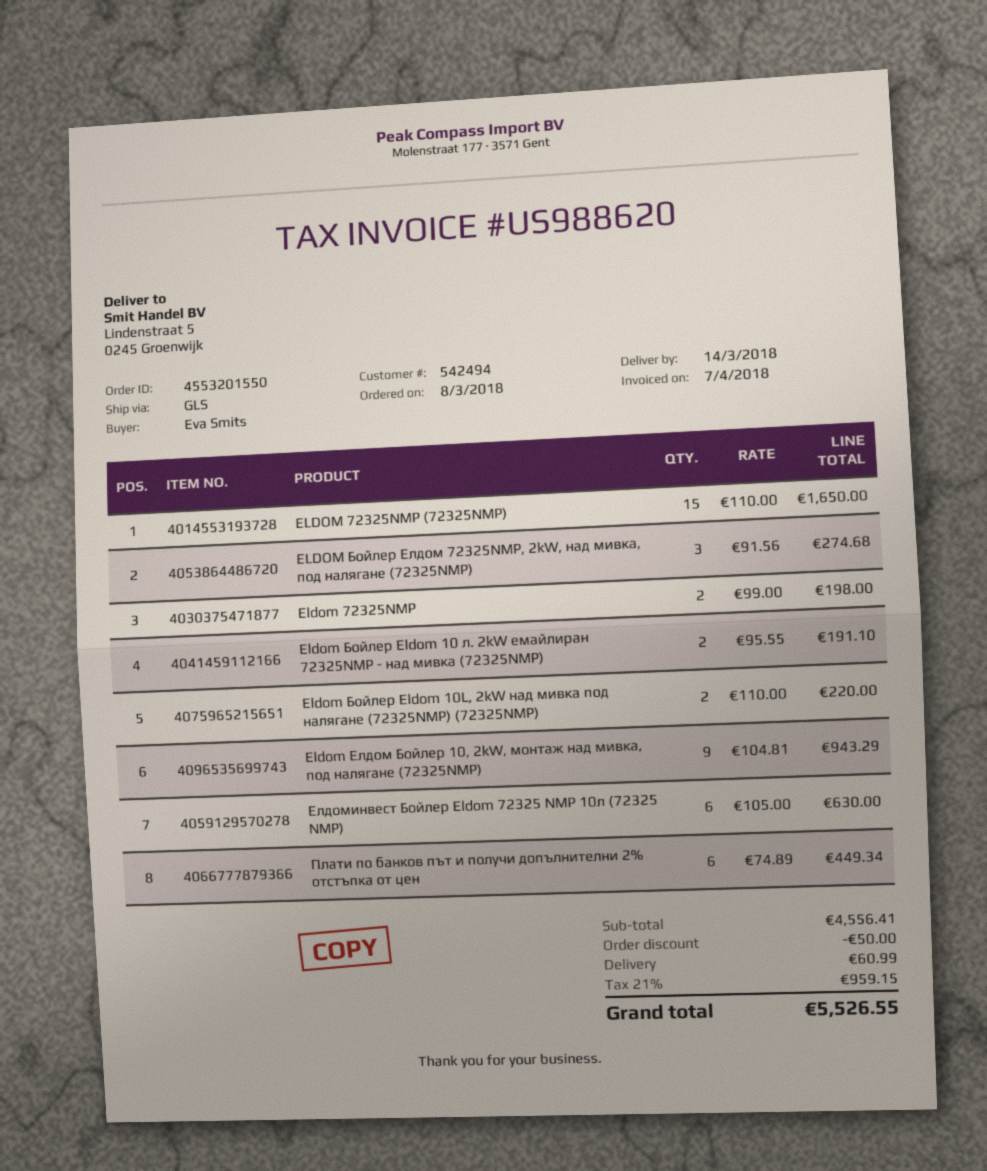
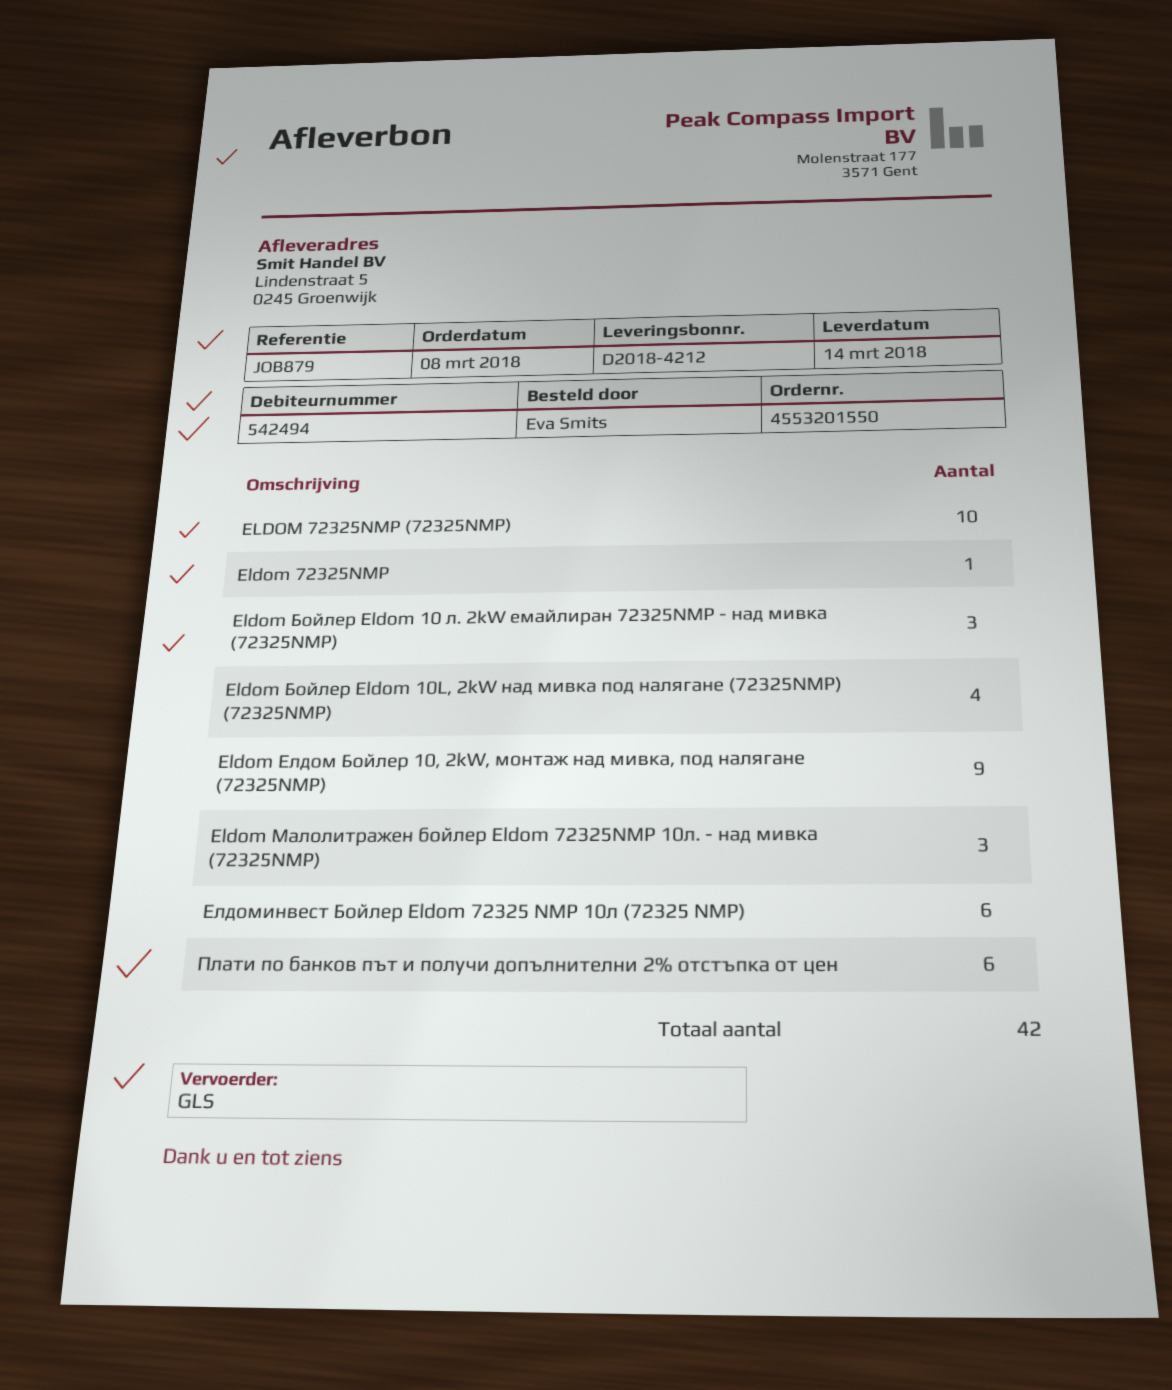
ELDOM 72325NMP (72325NMP): 15 -> 10
ELDOM Бойлер Елдом 72325NMP, 2kW, над мивка, под налягане (72325NMP): 3 -> none
Eldom 72325NMP: 2 -> 1
Eldom Бойлер Eldom 10 л. 2kW емайлиран 72325NMP - над мивка (72325NMP): 2 -> 3
Eldom Бойлер Eldom 10L, 2kW над мивка под налягане (72325NMP) (72325NMP): 2 -> 4
Eldom Малолитражен бойлер Eldom 72325NMP 10л. - над мивка (72325NMP): none -> 3

